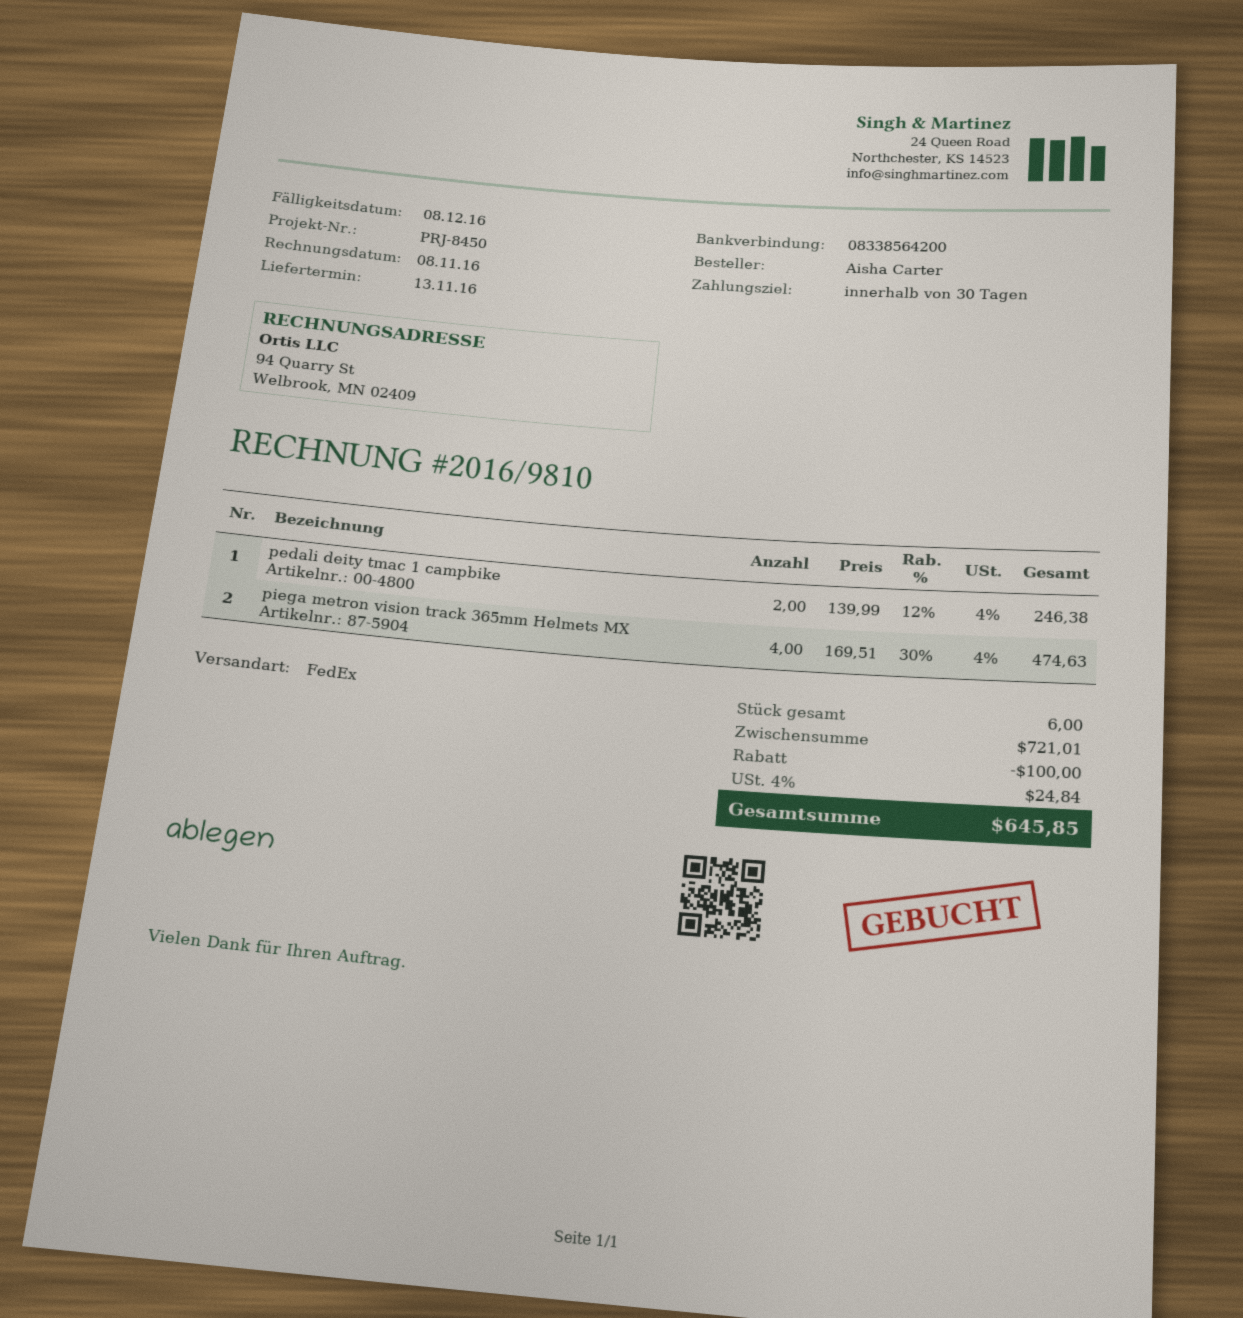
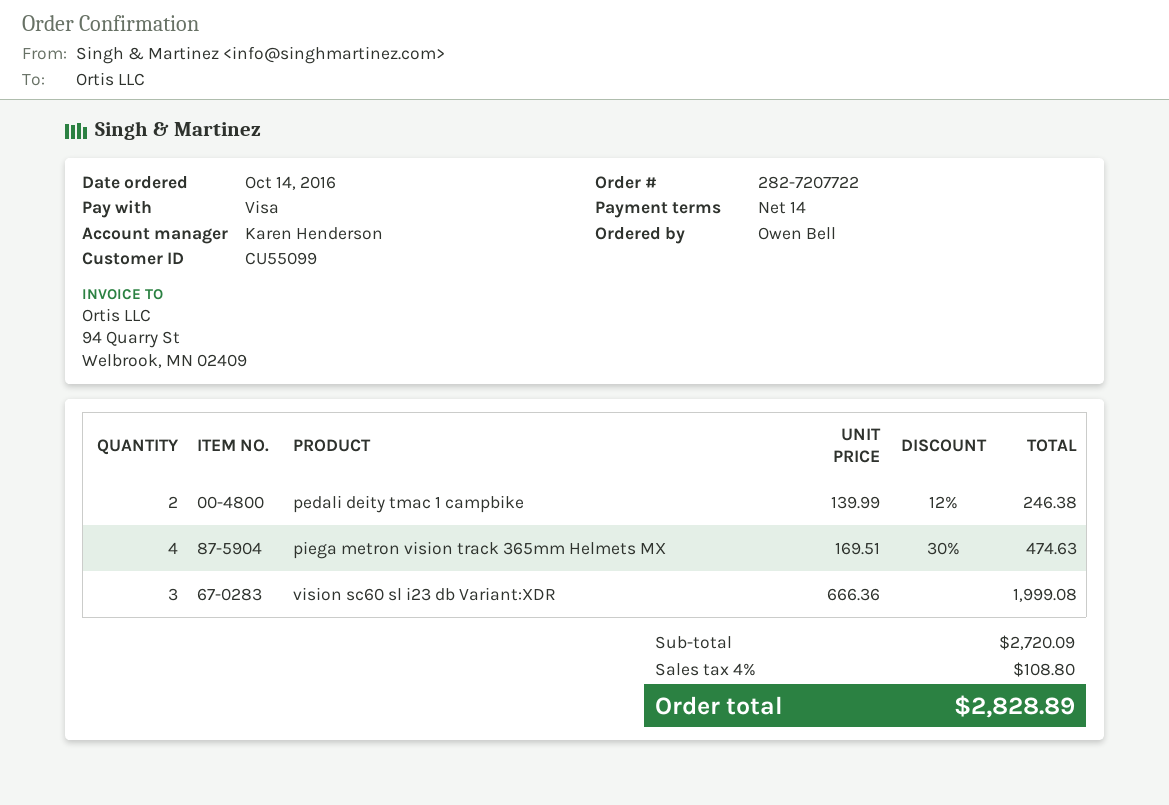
payment terms: 30 days -> 14 days
ordered by: Aisha Carter -> Owen Bell
vision sc60 sl i23 db Variant:XDR: none -> 3 x 666.36 = 1999.08
subtotal: 721.01 -> 2720.09
discount: 100.00 -> none
tax: 4% = 24.84 -> 4% = 108.80
total: 645.85 -> 2828.89

